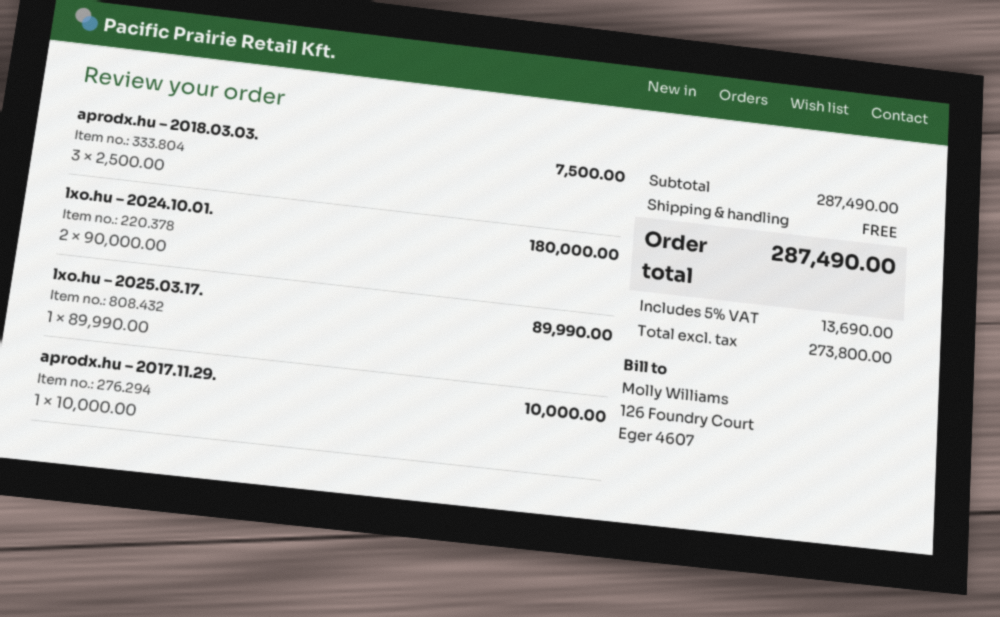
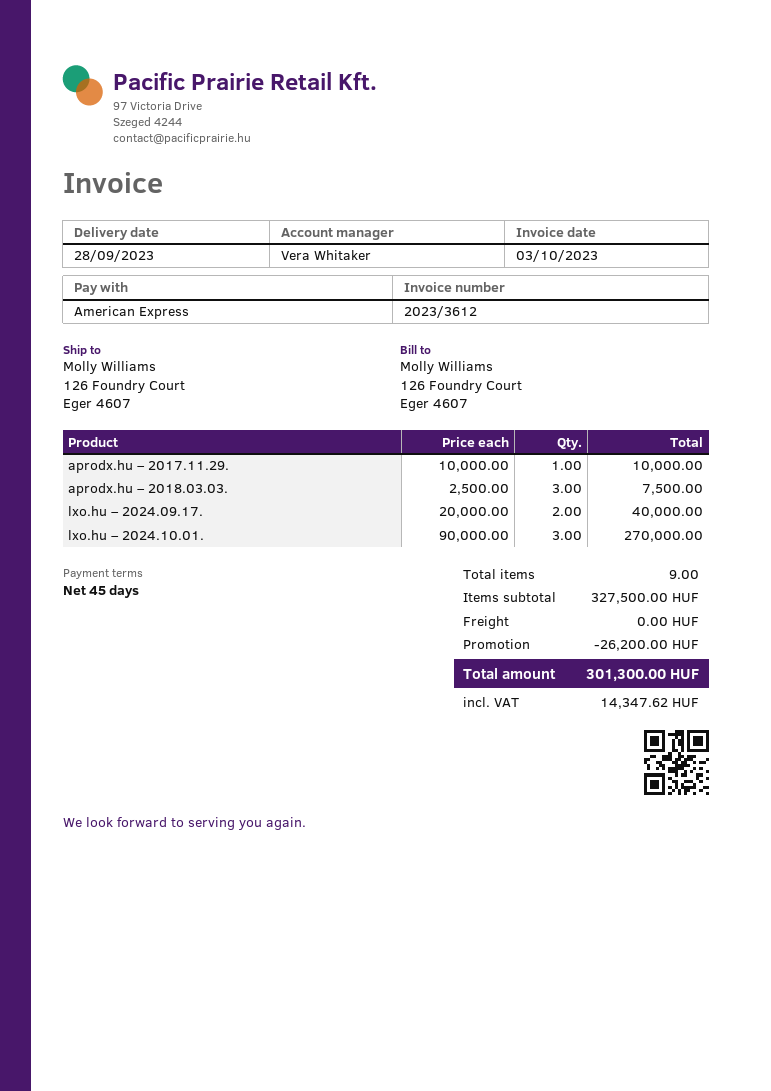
lxo.hu – 2024.10.01.: 2 x 90000.00 = 180000.00 -> 3 x 90000.00 = 270000.00
lxo.hu – 2025.03.17.: 1 x 89990.00 = 89990.00 -> none
lxo.hu – 2024.09.17.: none -> 2 x 20000.00 = 40000.00
subtotal: 287490.00 -> 327500.00
discount: none -> 26200.00
tax: 13690.00 -> 14347.62
total: 287490.00 -> 301300.00

